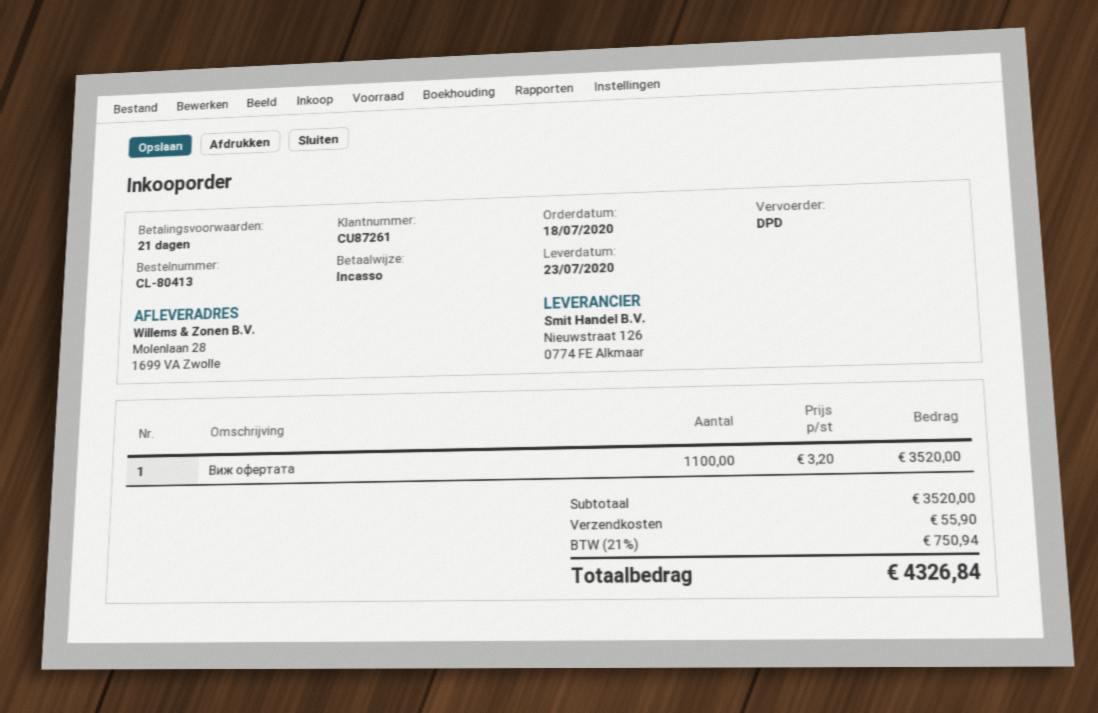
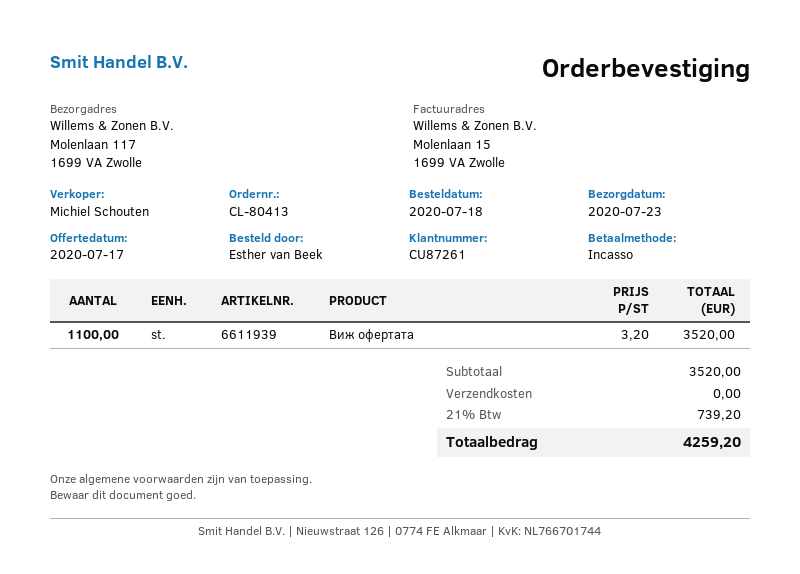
ship to: Molenlaan 28, 1699 VA Zwolle -> Molenlaan 117, 1699 VA Zwolle
shipping: 55.90 -> 0.00
tax: 21% = 750.94 -> 21% = 739.20
total: 4326.84 -> 4259.20

